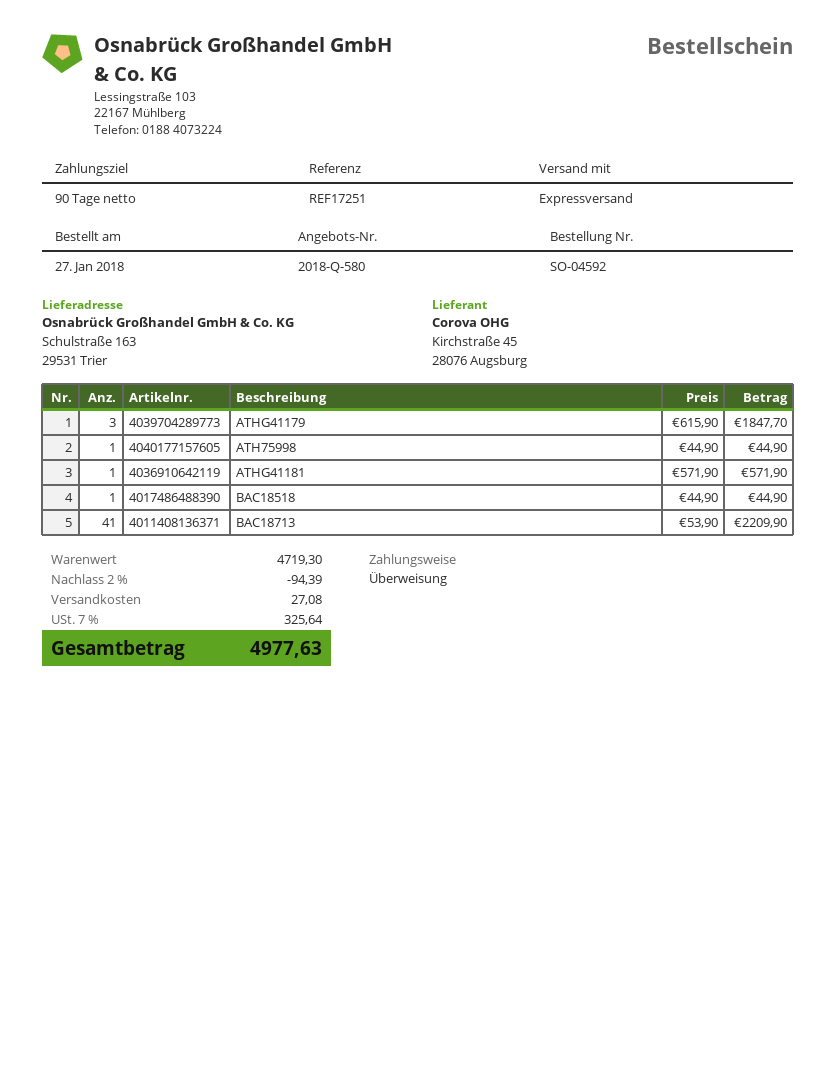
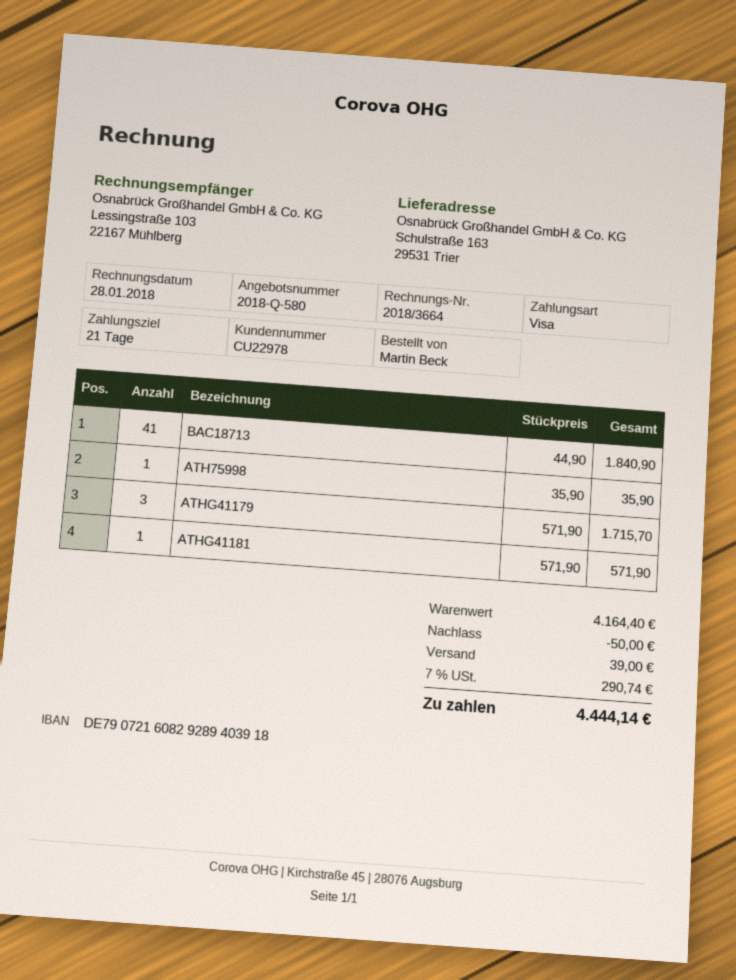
payment terms: 90 days -> 21 days
payment method: bank transfer -> Visa
ATHG41179: 3 x 615.90 = 1847.70 -> 3 x 571.90 = 1715.70
ATH75998: 1 x 44.90 = 44.90 -> 1 x 35.90 = 35.90
BAC18518: 1 x 44.90 = 44.90 -> none
BAC18713: 41 x 53.90 = 2209.90 -> 41 x 44.90 = 1840.90
subtotal: 4719.30 -> 4164.40
discount: 94.39 -> 50.00
shipping: 27.08 -> 39.00
tax: 7% = 325.64 -> 7% = 290.74
total: 4977.63 -> 4444.14

